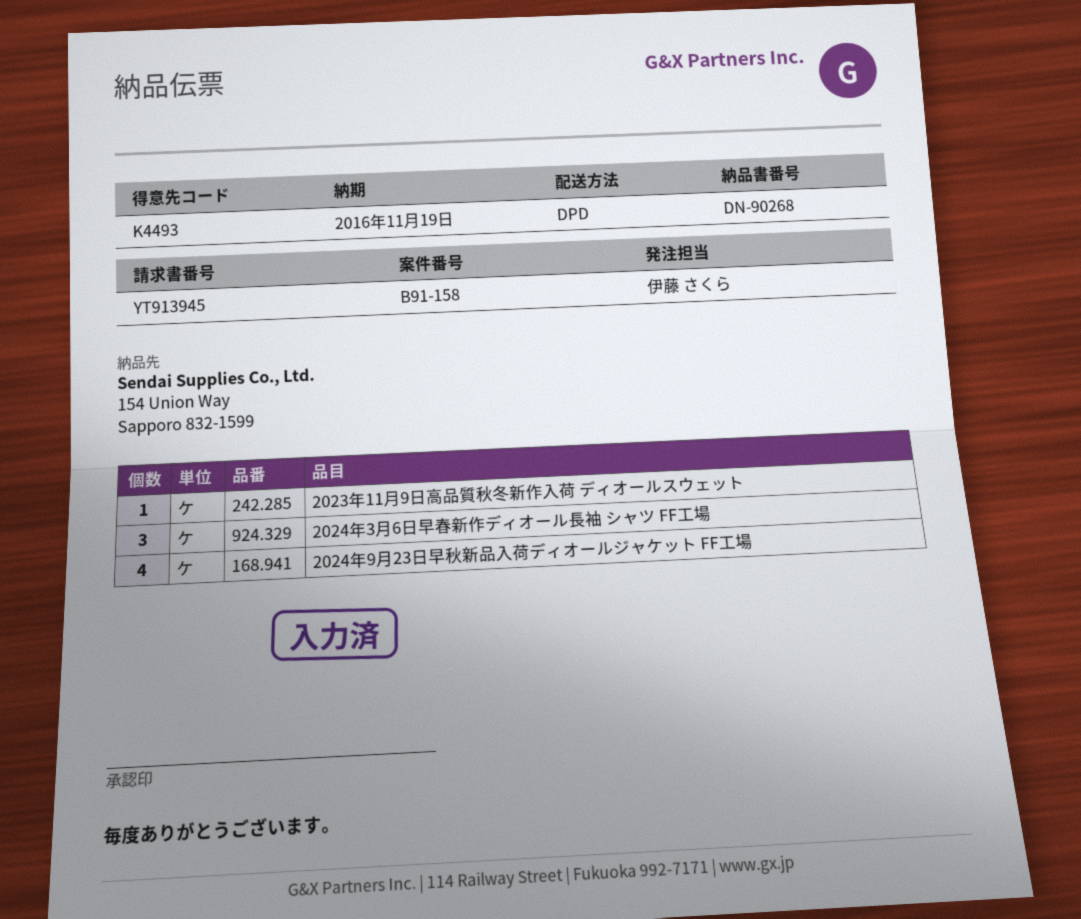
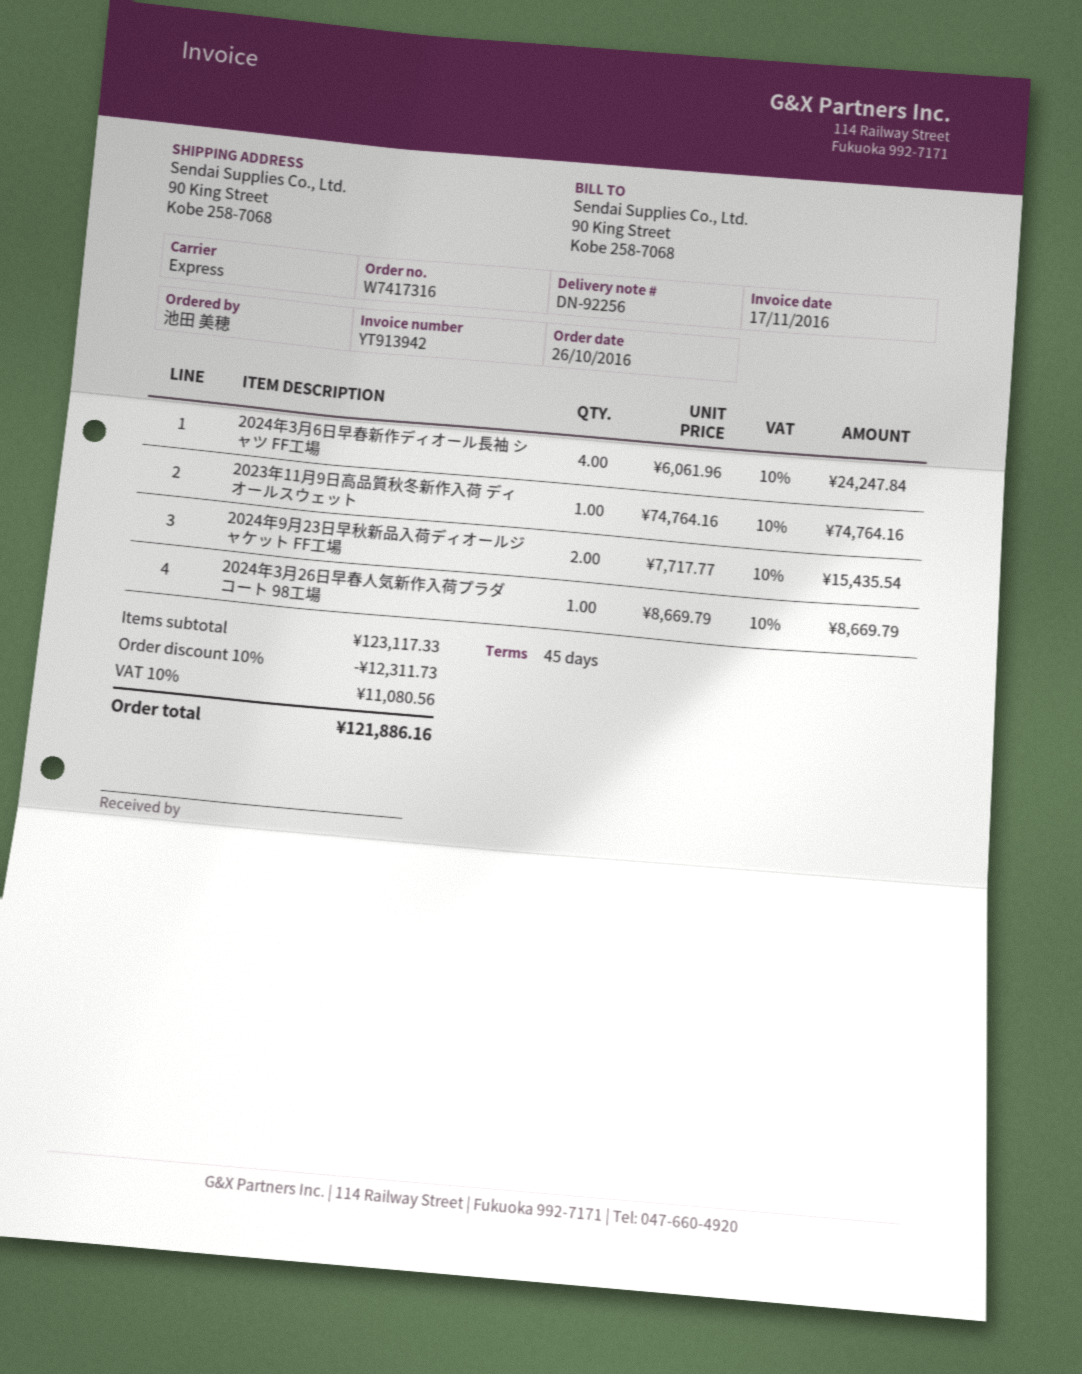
delivery note number: DN-90268 -> DN-92256
invoice number: YT913945 -> YT913942
ordered by: 伊藤 さくら -> 池田 美穂
shipping method: DPD -> express
ship to: 154 Union Way, Sapporo 832-1599 -> 90 King Street, Kobe 258-7068
2024年3月6日早春新作ディオール長袖 シャツ FF工場: 3 -> 4
2024年9月23日早秋新品入荷ディオールジャケット FF工場: 4 -> 2
2024年3月26日早春人気新作入荷プラダ コート 98工場: none -> 1

